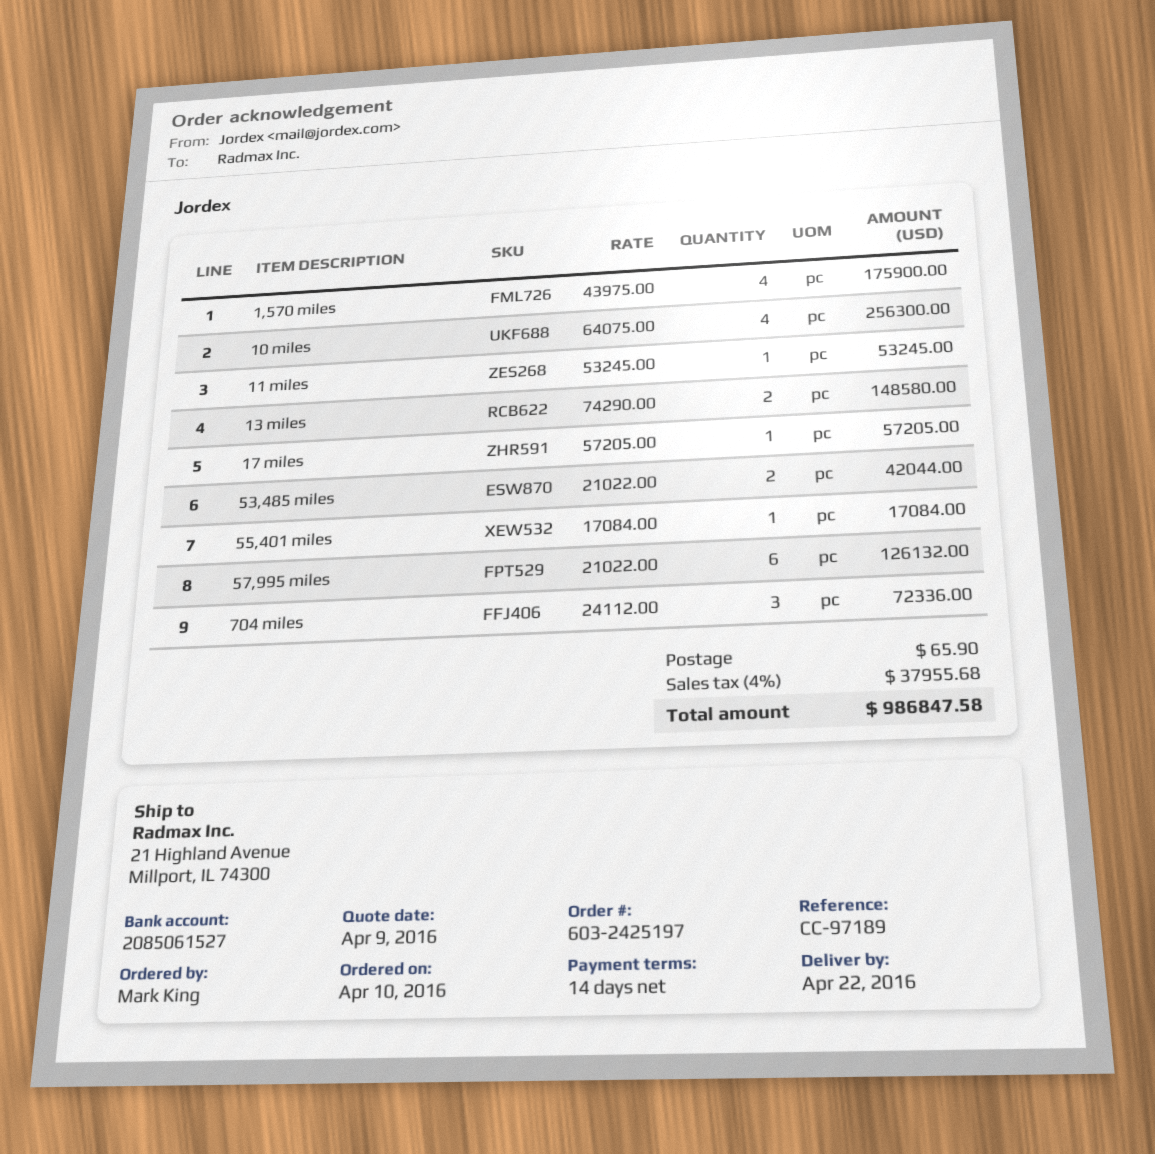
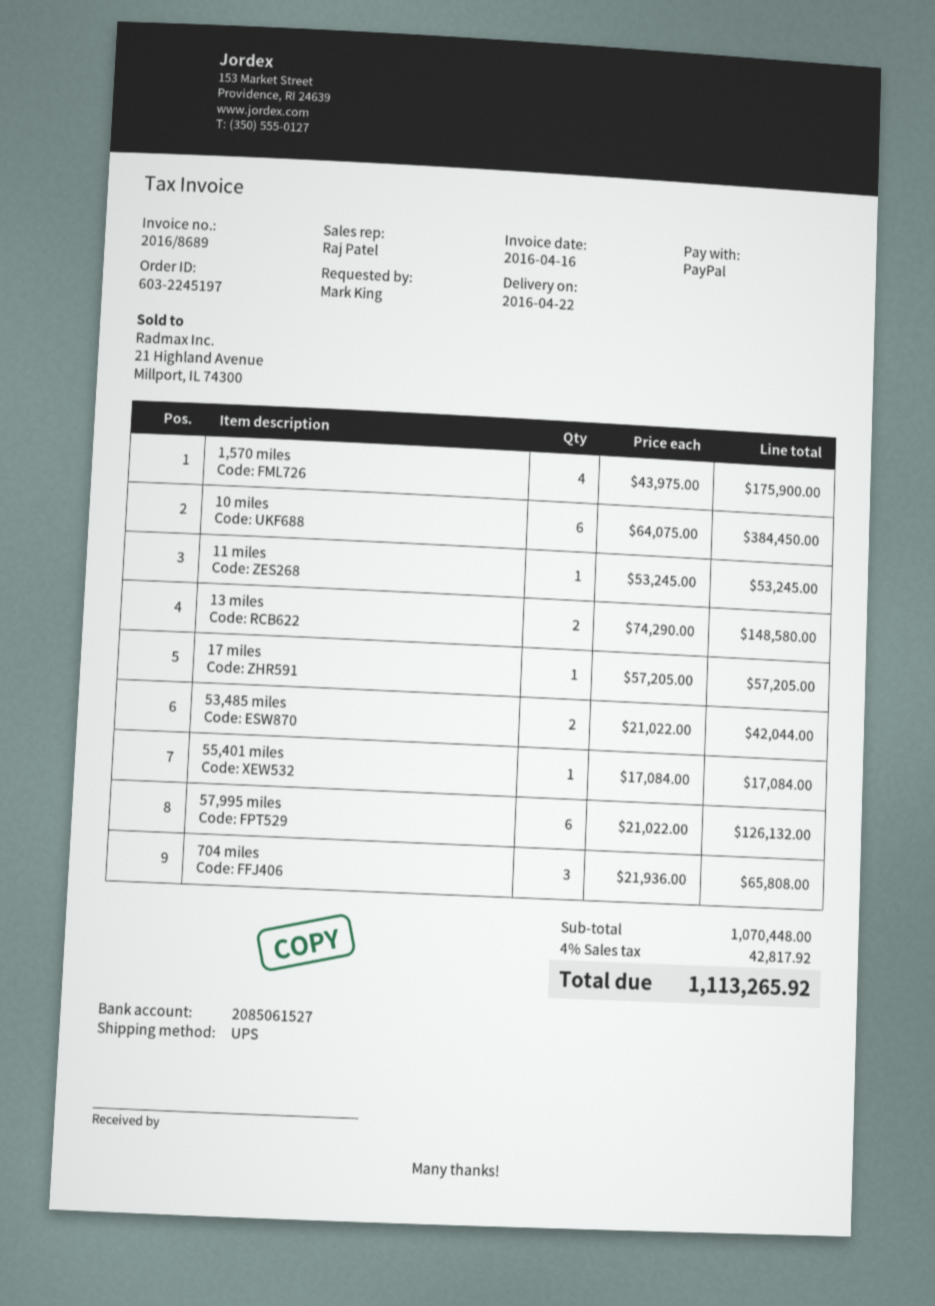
order number: 603-2425197 -> 603-2245197
10 miles: 4 x 64075.00 = 256300.00 -> 6 x 64075.00 = 384450.00
704 miles: 3 x 24112.00 = 72336.00 -> 3 x 21936.00 = 65808.00
shipping: 65.90 -> none
tax: 4% = 37955.68 -> 4% = 42817.92
total: 986847.58 -> 1113265.92

